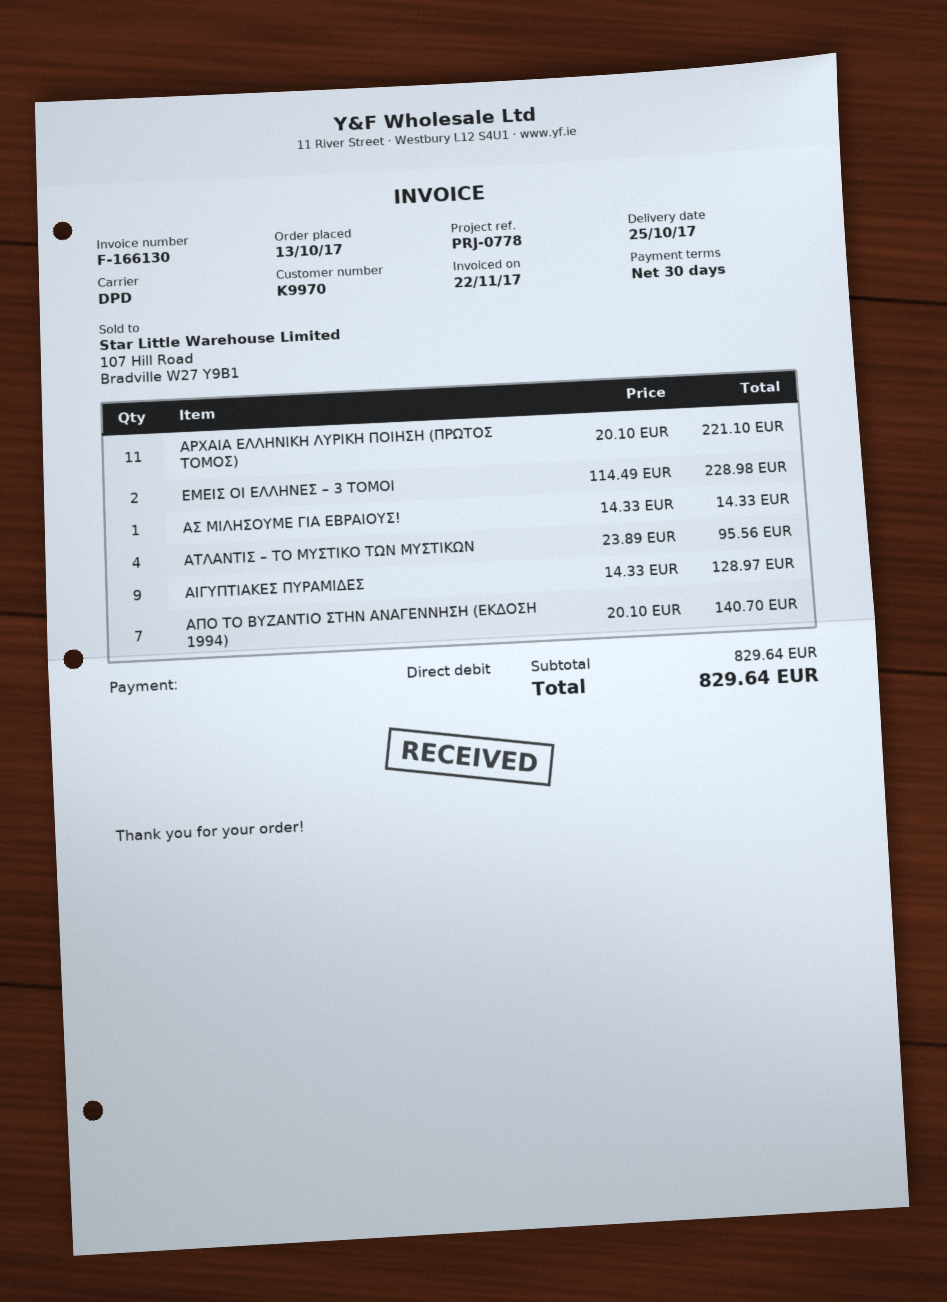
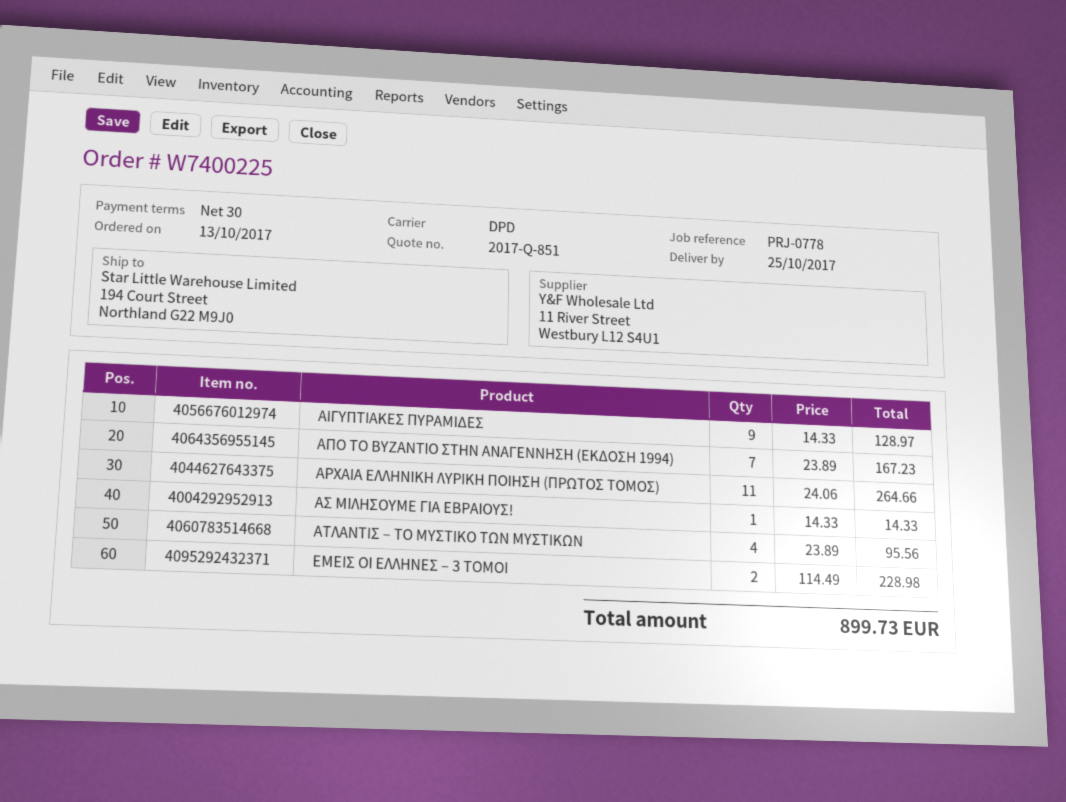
ΑΡΧΑΙΑ ΕΛΛΗΝΙΚΗ ΛΥΡΙΚΗ ΠΟΙΗΣΗ (ΠΡΩΤΟΣ ΤΟΜΟΣ): 11 x 20.10 = 221.10 -> 11 x 24.06 = 264.66
ΑΠΟ ΤΟ ΒΥΖΑΝΤΙΟ ΣΤΗΝ ΑΝΑΓΕΝΝΗΣΗ (ΕΚΔΟΣΗ 1994): 7 x 20.10 = 140.70 -> 7 x 23.89 = 167.23
total: 829.64 -> 899.73

